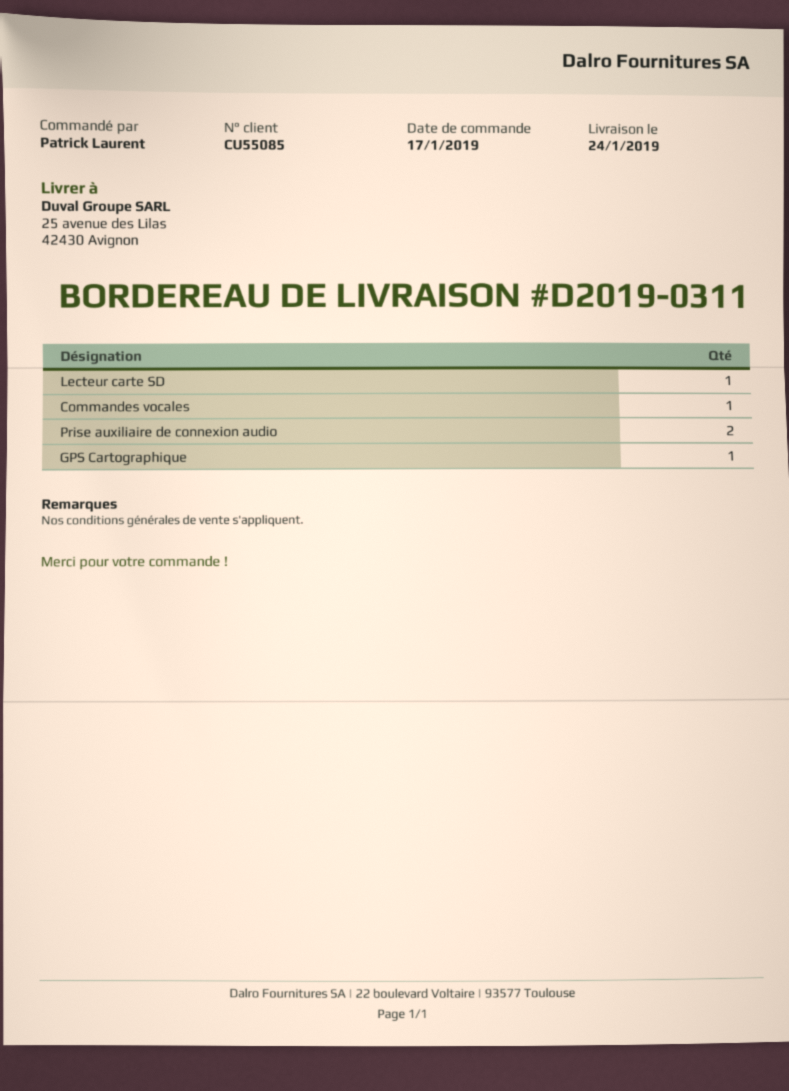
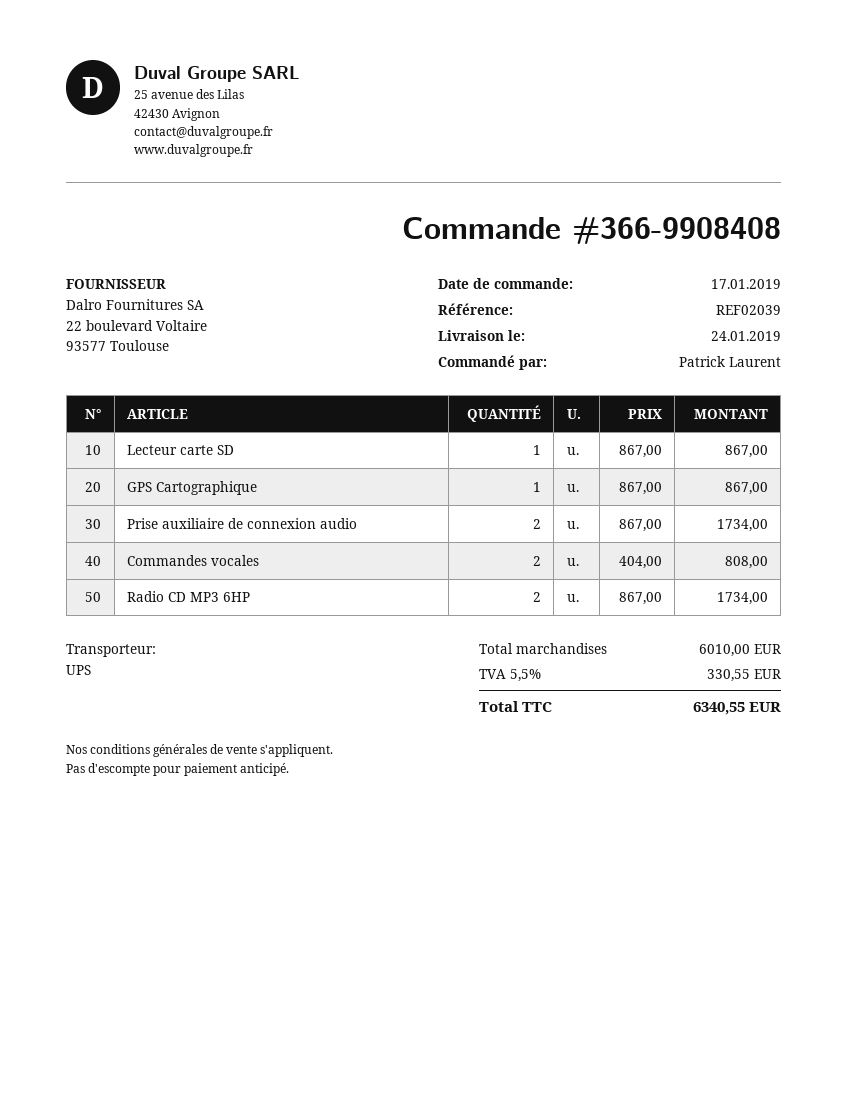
Commandes vocales: 1 -> 2
Radio CD MP3 6HP: none -> 2

